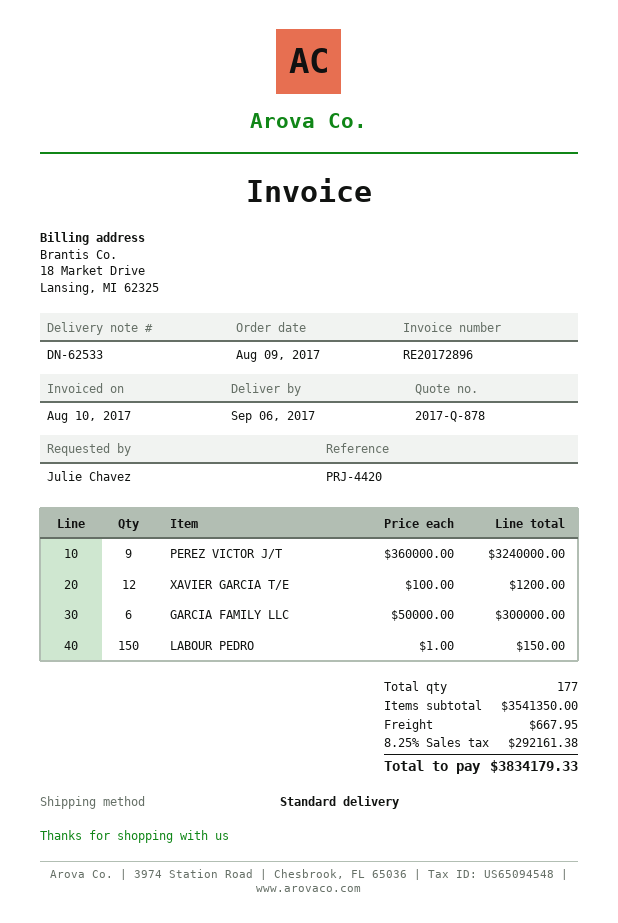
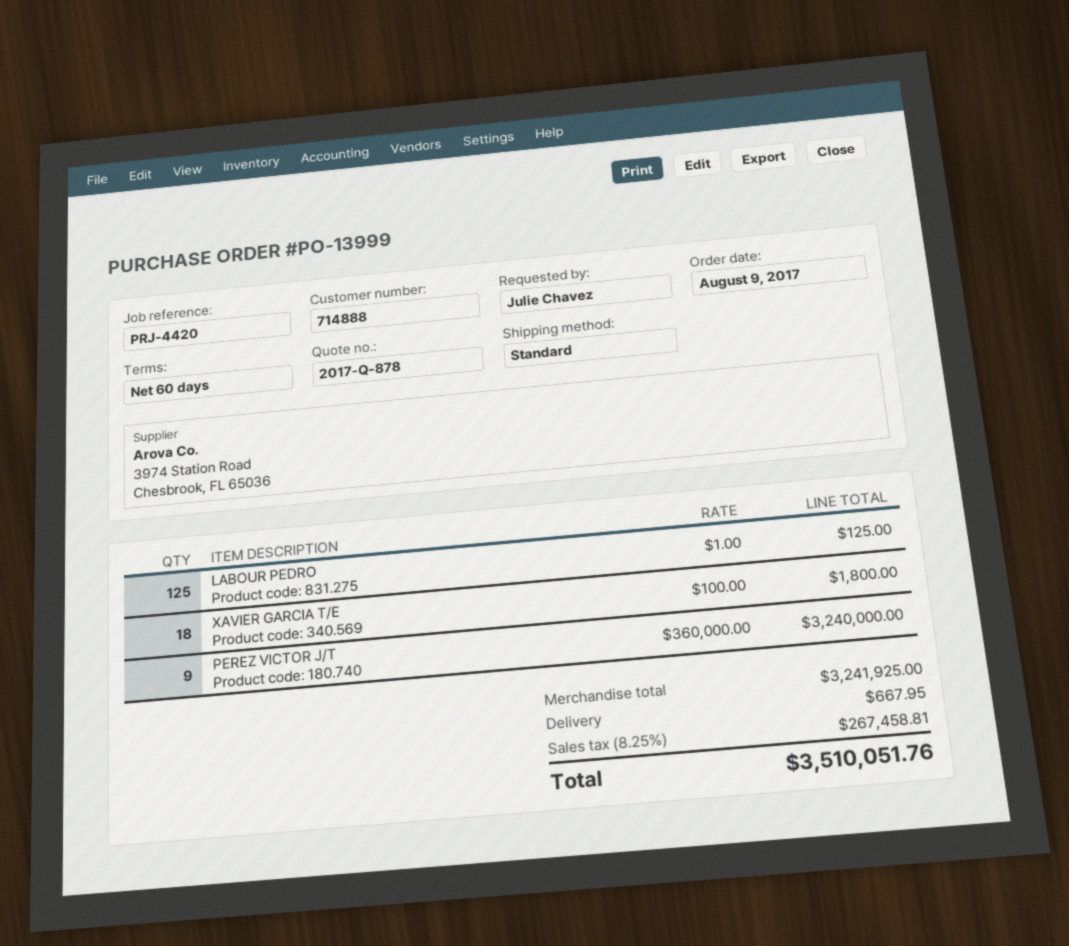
XAVIER GARCIA T/E: 12 x 100.00 = 1200.00 -> 18 x 100.00 = 1800.00
GARCIA FAMILY LLC: 6 x 50000.00 = 300000.00 -> none
LABOUR PEDRO: 150 x 1.00 = 150.00 -> 125 x 1.00 = 125.00
subtotal: 3541350.00 -> 3241925.00
tax: 8.25% = 292161.38 -> 8.25% = 267458.81
total: 3834179.33 -> 3510051.76

